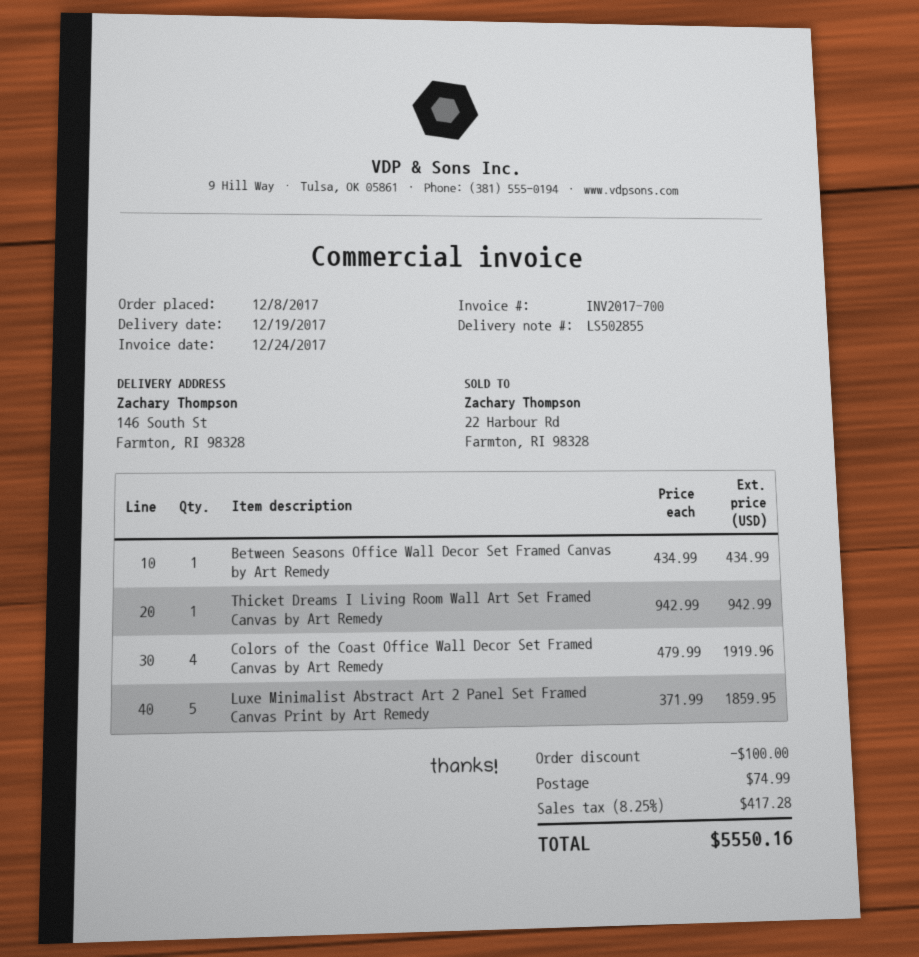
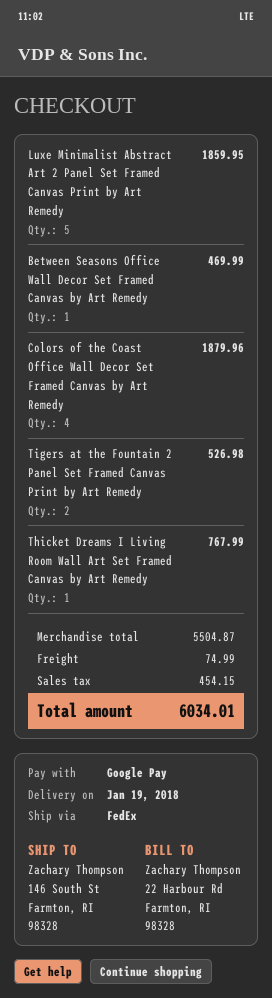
delivery date: 2017-12-19 -> 2018-01-19
Between Seasons Office Wall Decor Set Framed Canvas by Art Remedy: 1 for 434.99 -> 1 for 469.99
Thicket Dreams I Living Room Wall Art Set Framed Canvas by Art Remedy: 1 for 942.99 -> 1 for 767.99
Colors of the Coast Office Wall Decor Set Framed Canvas by Art Remedy: 4 for 1919.96 -> 4 for 1879.96
Tigers at the Fountain 2 Panel Set Framed Canvas Print by Art Remedy: none -> 2 for 526.98
discount: 100.00 -> none
tax: 417.28 -> 454.15
total: 5550.16 -> 6034.01

